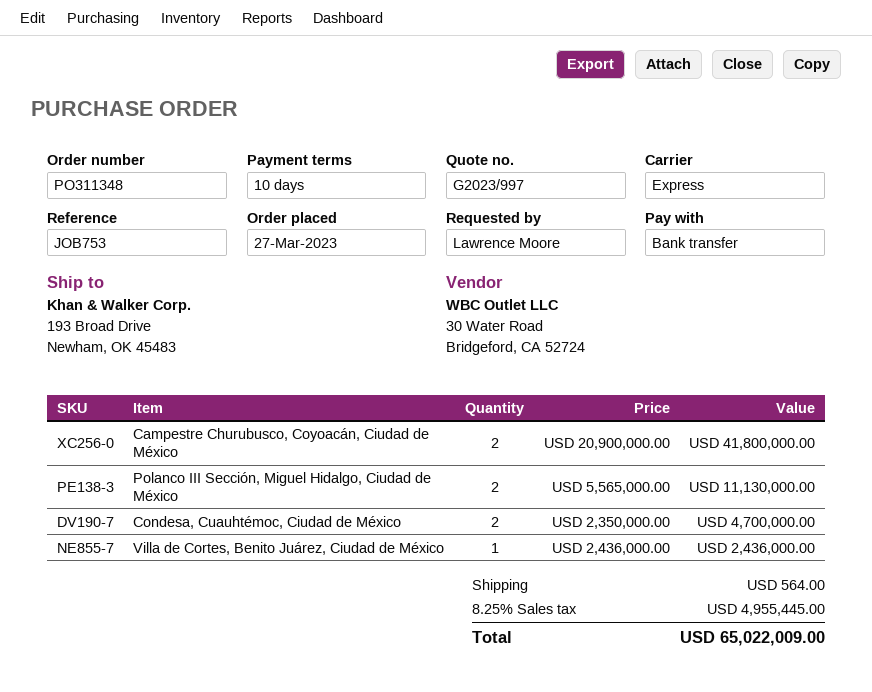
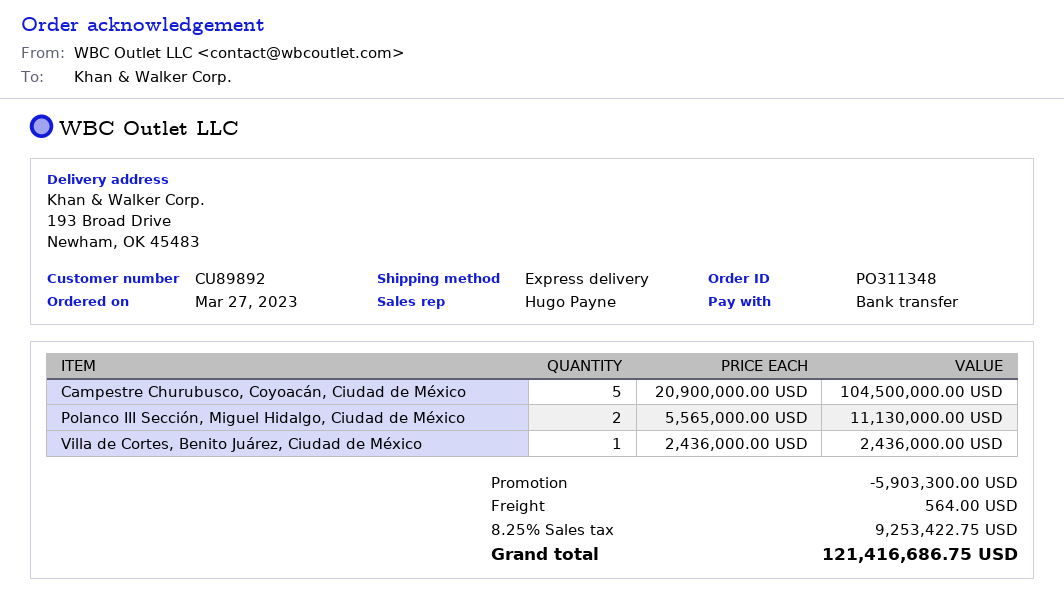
Campestre Churubusco, Coyoacán, Ciudad de México: 2 x 20900000.00 = 41800000.00 -> 5 x 20900000.00 = 104500000.00
Condesa, Cuauhtémoc, Ciudad de México: 2 x 2350000.00 = 4700000.00 -> none
discount: none -> 5903300.00
tax: 8.25% = 4955445.00 -> 8.25% = 9253422.75
total: 65022009.00 -> 121416686.75

